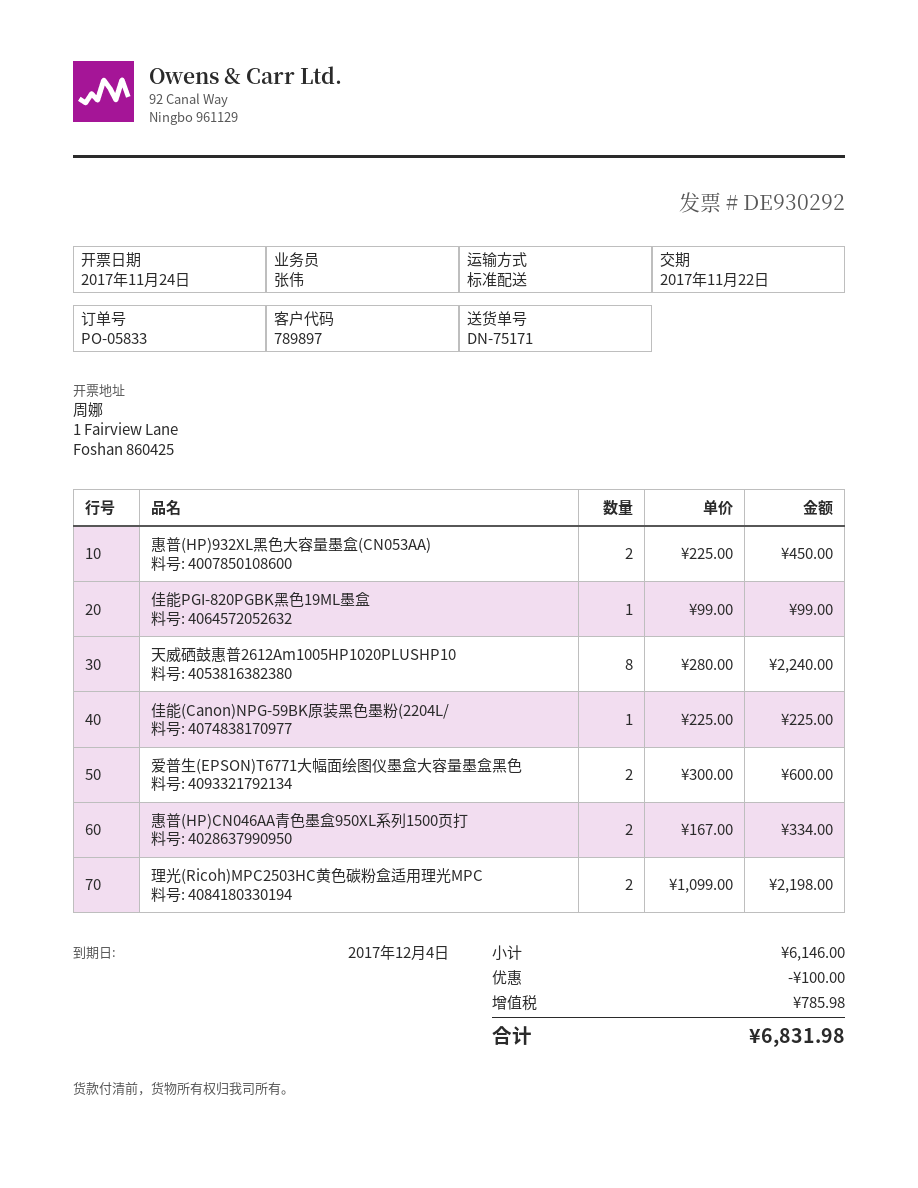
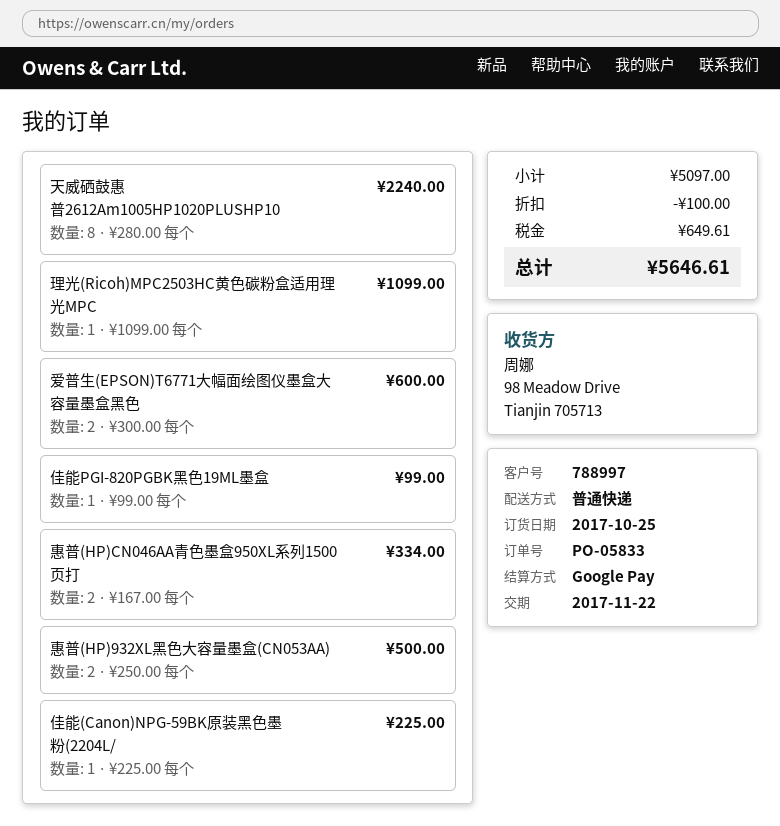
customer number: 789897 -> 788997
惠普(HP)932XL黑色大容量墨盒(CN053AA): 2 x 225.00 = 450.00 -> 2 x 250.00 = 500.00
理光(Ricoh)MPC2503HC黄色碳粉盒适用理光MPC: 2 x 1099.00 = 2198.00 -> 1 x 1099.00 = 1099.00
subtotal: 6146.00 -> 5097.00
tax: 785.98 -> 649.61
total: 6831.98 -> 5646.61

